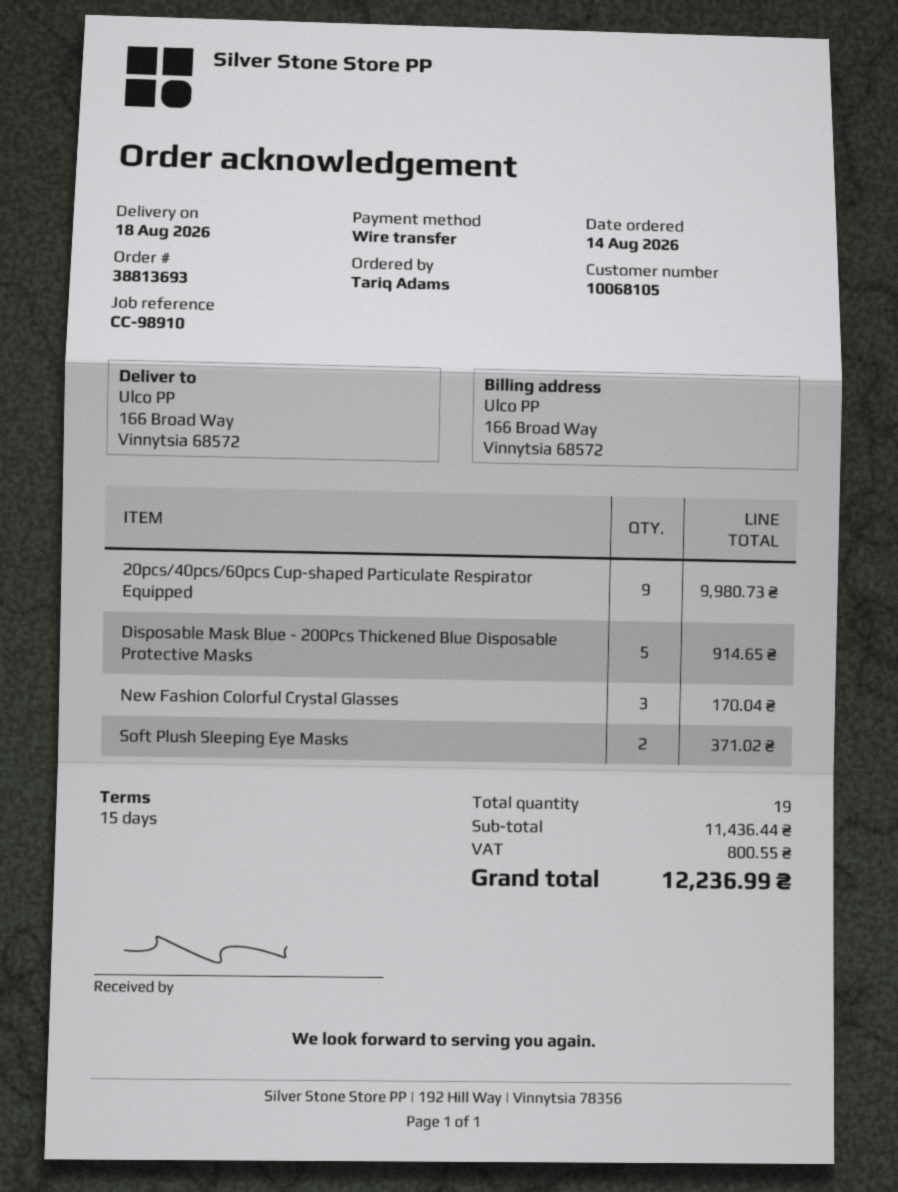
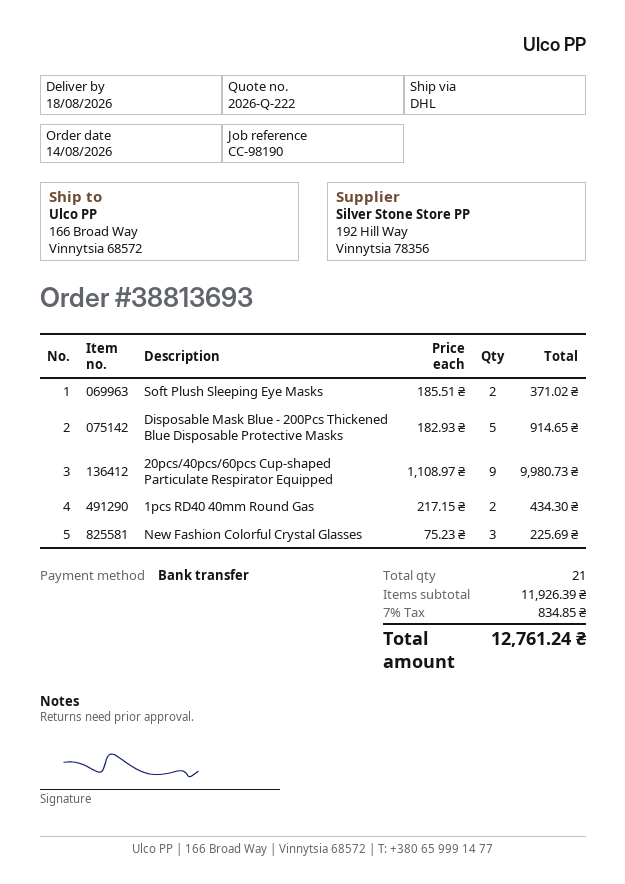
reference: CC-98910 -> CC-98190
New Fashion Colorful Crystal Glasses: 3 for 170.04 -> 3 for 225.69
1pcs RD40 40mm Round Gas: none -> 2 for 434.30
total quantity: 19 -> 21
subtotal: 11436.44 -> 11926.39
tax: 800.55 -> 834.85
total: 12236.99 -> 12761.24

